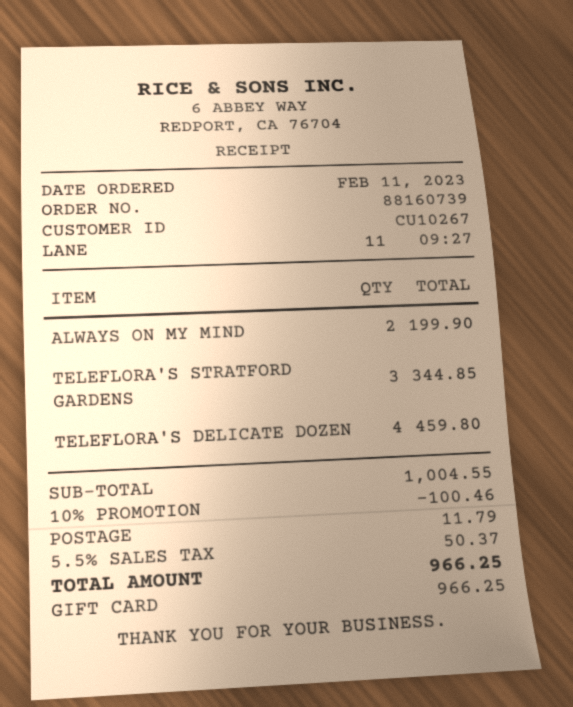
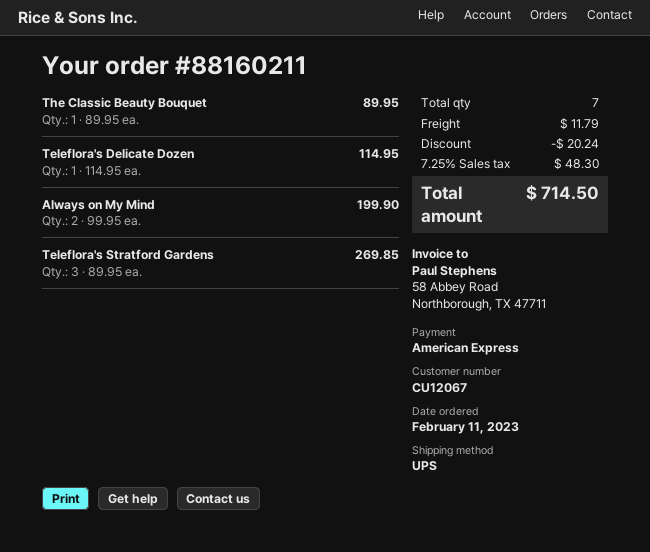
order number: 88160739 -> 88160211
customer number: CU10267 -> CU12067
payment method: gift card -> American Express
TELEFLORA'S STRATFORD GARDENS: 3 for 344.85 -> 3 for 269.85
TELEFLORA'S DELICATE DOZEN: 4 for 459.80 -> 1 for 114.95
The Classic Beauty Bouquet: none -> 1 for 89.95
discount: 100.46 -> 20.24
tax: 5.5% = 50.37 -> 7.25% = 48.30
total: 966.25 -> 714.50

